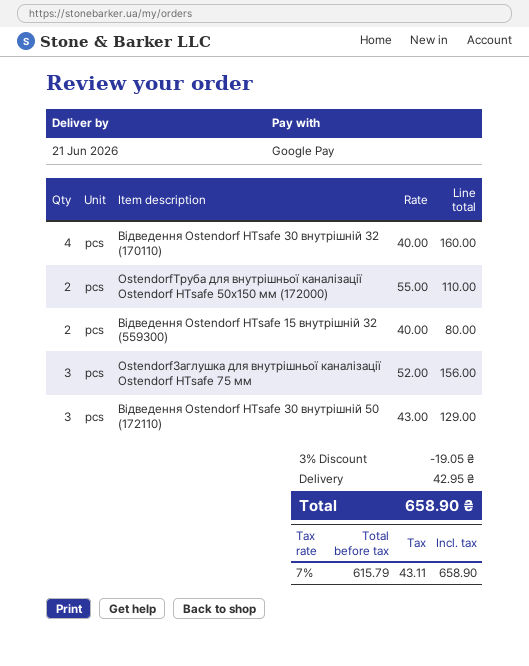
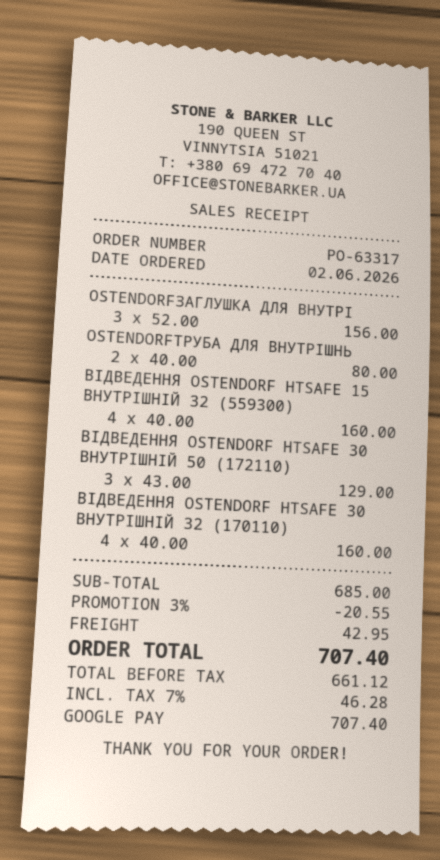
OstendorfТруба для внутрішньої каналізації Ostendorf НТsafe 50x150 мм (172000): 2 x 55.00 = 110.00 -> 2 x 40.00 = 80.00
Відведення Ostendorf НТsafe 15 внутрішній 32 (559300): 2 x 40.00 = 80.00 -> 4 x 40.00 = 160.00
discount: 3% = 19.05 -> 3% = 20.55
net: 615.79 -> 661.12
tax: 7% = 43.11 -> 7% = 46.28
total: 658.90 -> 707.40

